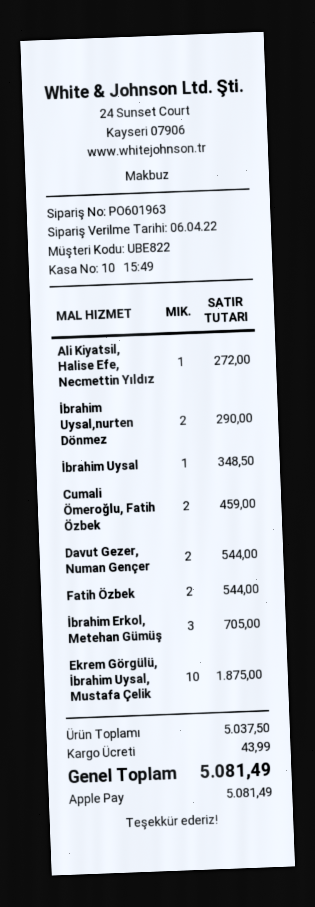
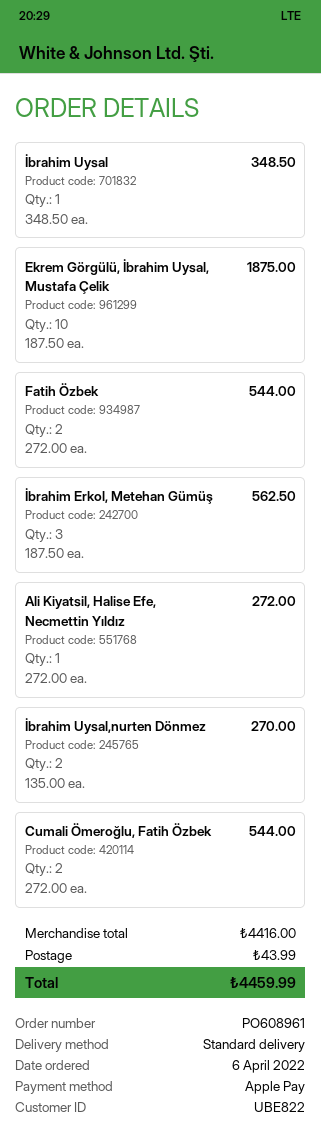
order number: PO601963 -> PO608961
İbrahim Uysal,nurten Dönmez: 2 for 290.00 -> 2 for 270.00
Cumali Ömeroğlu, Fatih Özbek: 2 for 459.00 -> 2 for 544.00
Davut Gezer, Numan Gençer: 2 for 544.00 -> none
İbrahim Erkol, Metehan Gümüş: 3 for 705.00 -> 3 for 562.50
subtotal: 5037.50 -> 4416.00
total: 5081.49 -> 4459.99

